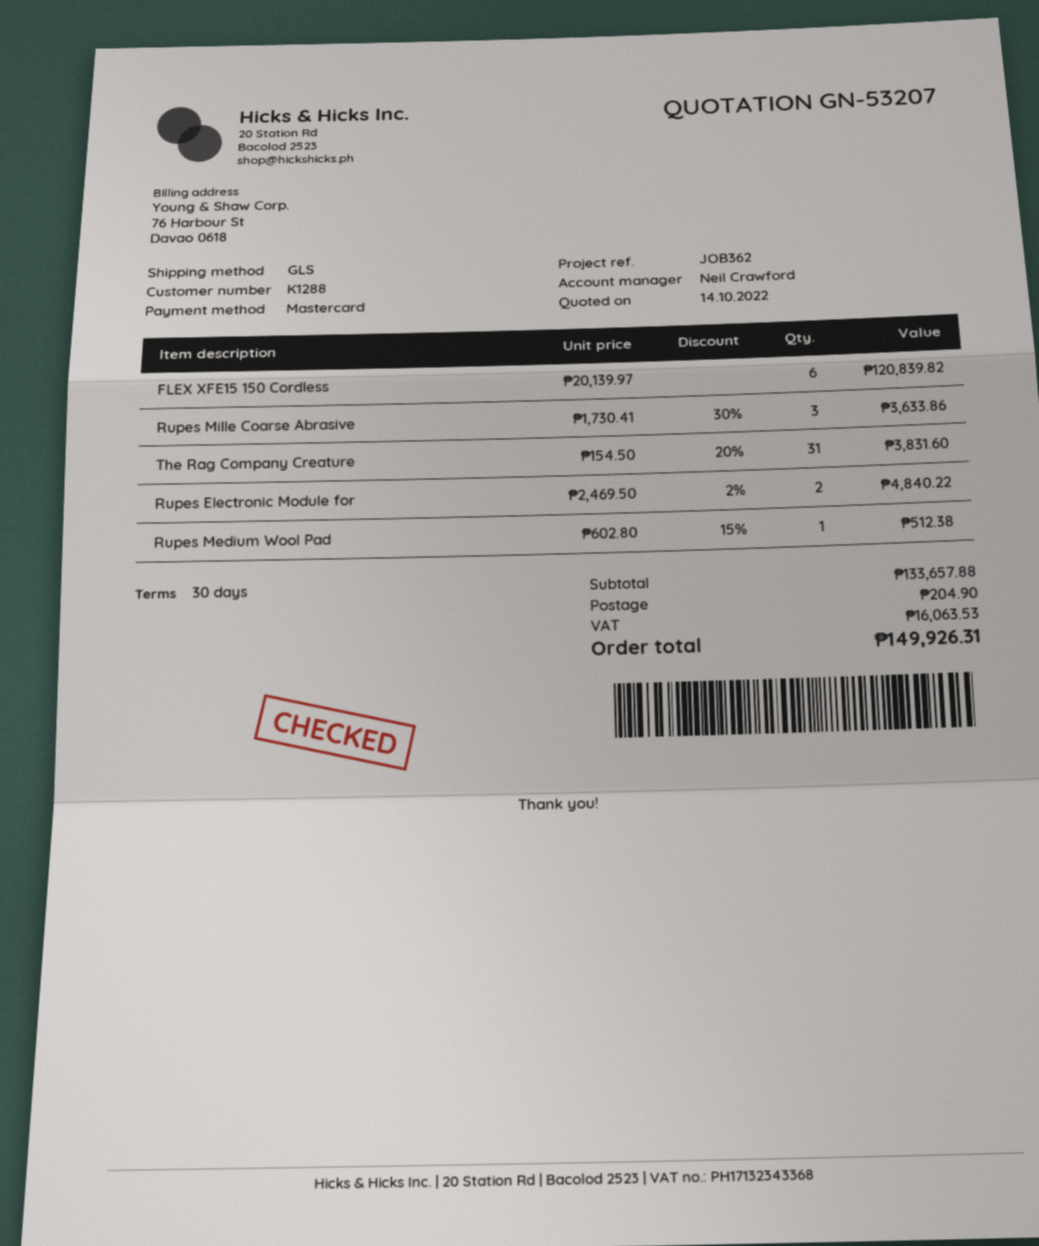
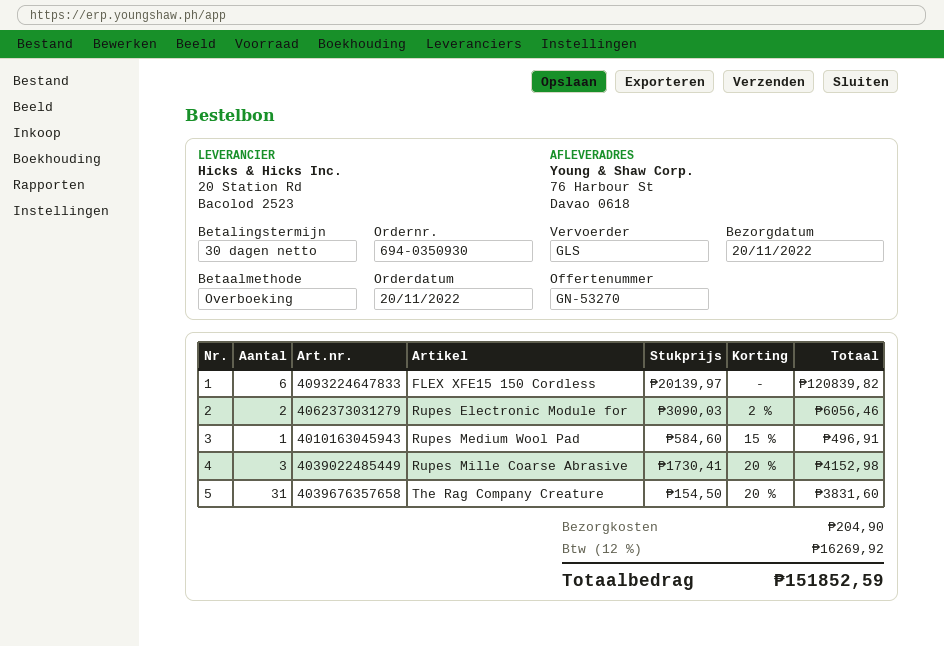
quote number: GN-53207 -> GN-53270
payment method: Mastercard -> bank transfer
Rupes Mille Coarse Abrasive: 3 x 1730.41 - 30% = 3633.86 -> 3 x 1730.41 - 20% = 4152.98
Rupes Electronic Module for: 2 x 2469.50 - 2% = 4840.22 -> 2 x 3090.03 - 2% = 6056.46
Rupes Medium Wool Pad: 1 x 602.80 - 15% = 512.38 -> 1 x 584.60 - 15% = 496.91
tax: 16063.53 -> 16269.92
total: 149926.31 -> 151852.59

